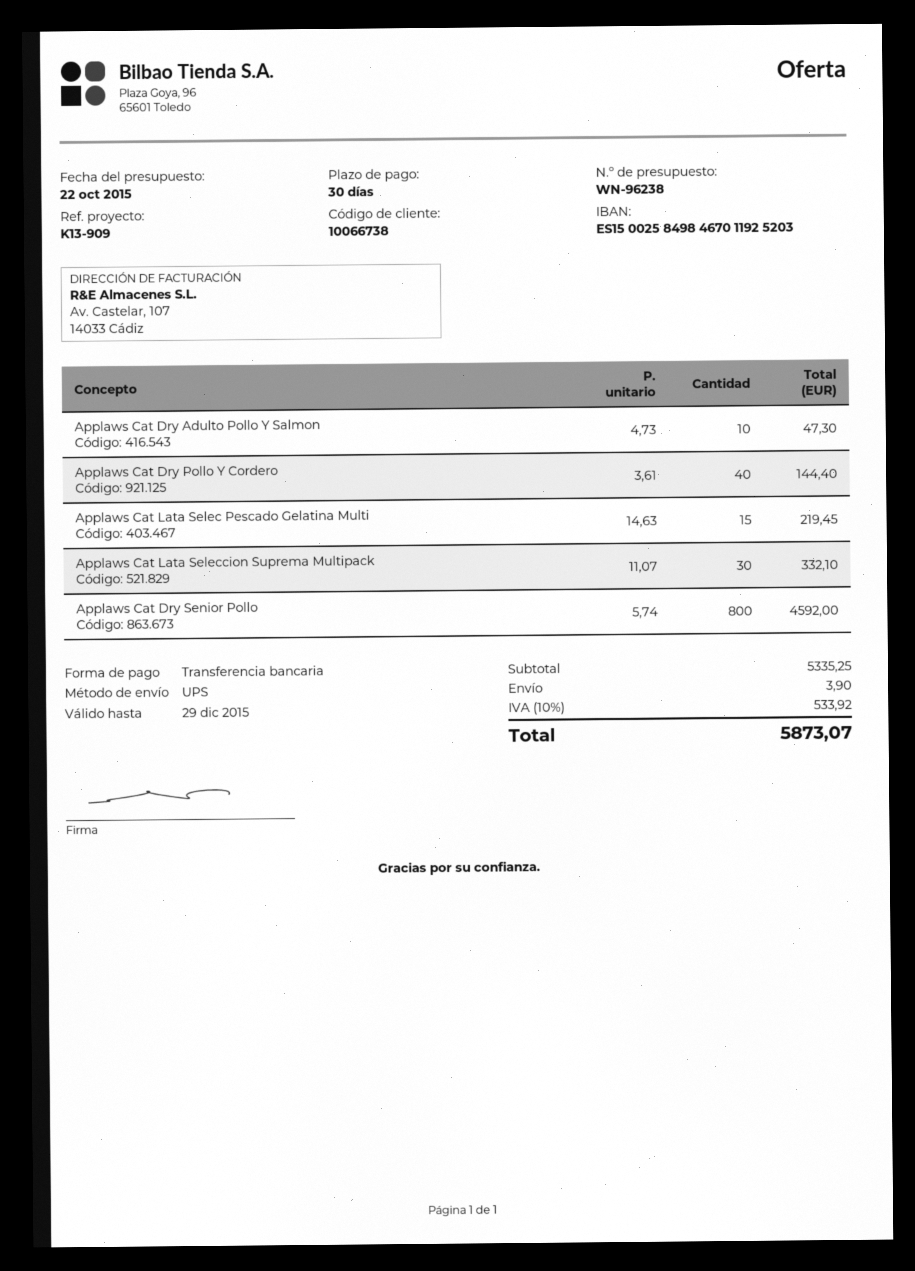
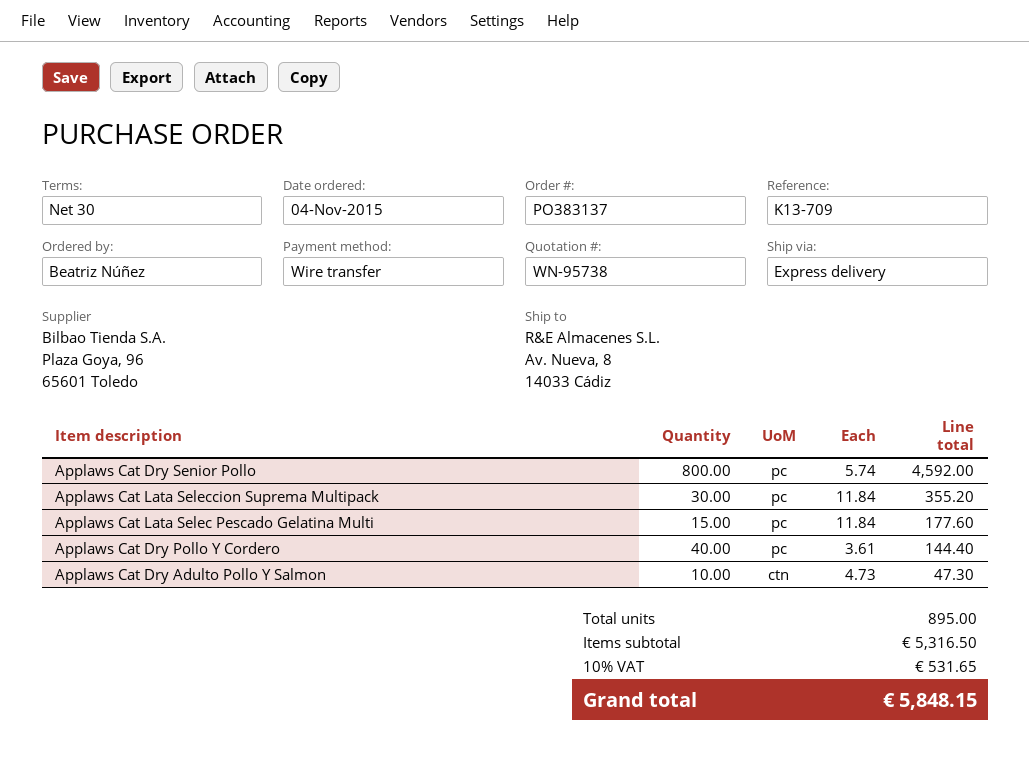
quote number: WN-96238 -> WN-95738
reference: K13-909 -> K13-709
shipping method: UPS -> express
Applaws Cat Lata Selec Pescado Gelatina Multi: 15 x 14.63 = 219.45 -> 15 x 11.84 = 177.60
Applaws Cat Lata Seleccion Suprema Multipack: 30 x 11.07 = 332.10 -> 30 x 11.84 = 355.20
subtotal: 5335.25 -> 5316.50
shipping: 3.90 -> none
tax: 10% = 533.92 -> 10% = 531.65
total: 5873.07 -> 5848.15

